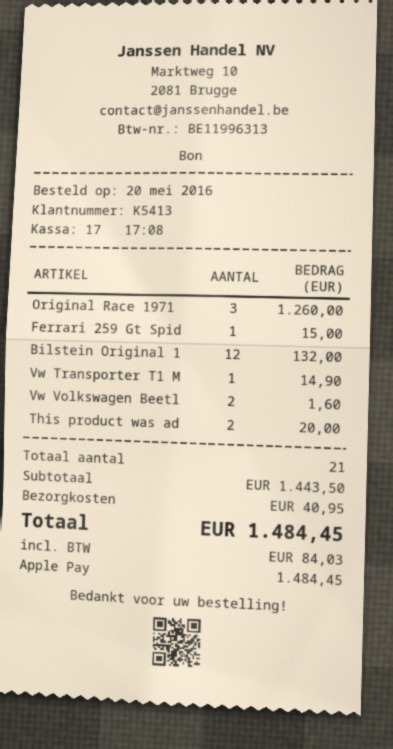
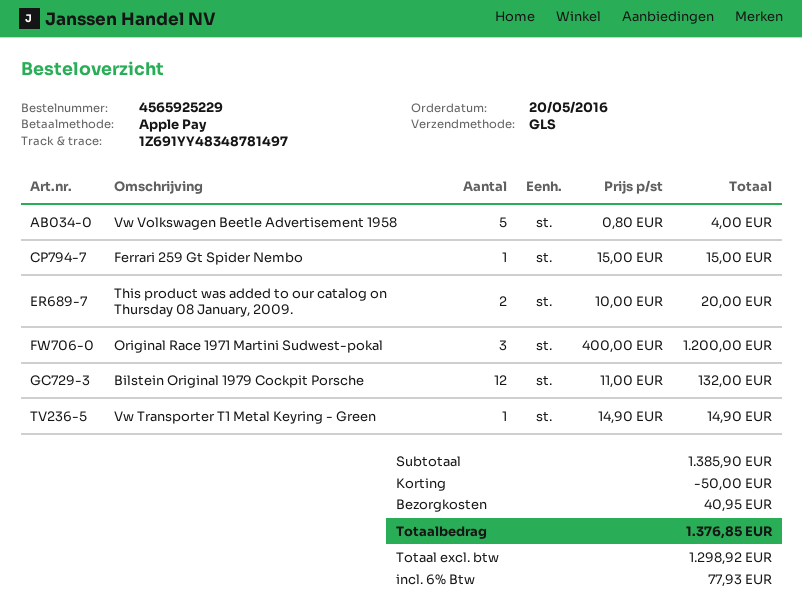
Original Race 1971: 3 for 1260.00 -> 3 for 1200.00
Vw Volkswagen Beetl: 2 for 1.60 -> 5 for 4.00
subtotal: 1443.50 -> 1385.90
discount: none -> 50.00
tax: 84.03 -> 77.93
total: 1484.45 -> 1376.85

